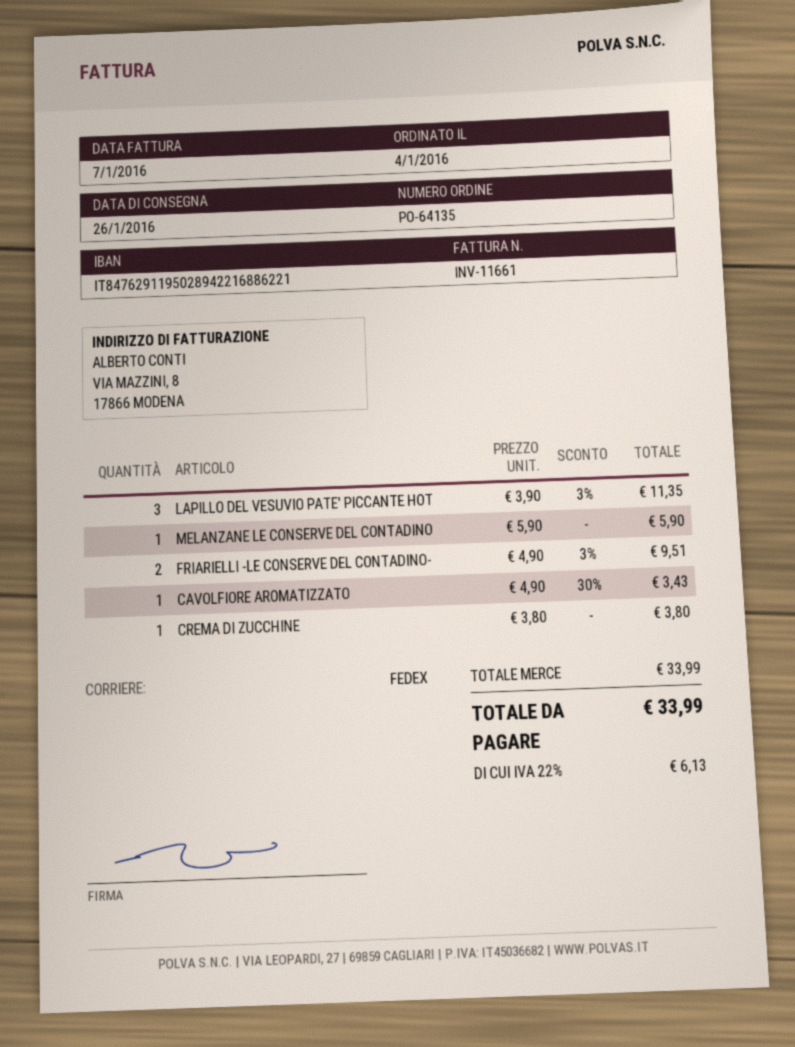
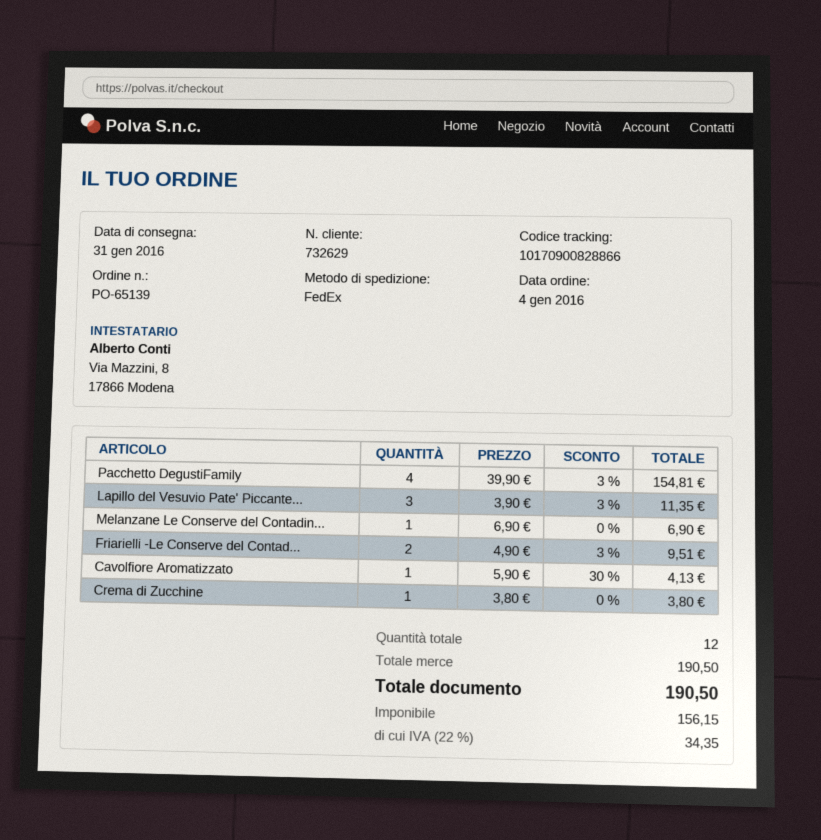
order number: PO-64135 -> PO-65139
delivery date: 2016-01-26 -> 2016-01-31
MELANZANE LE CONSERVE DEL CONTADINO: 1 x 5.90 = 5.90 -> 1 x 6.90 = 6.90
CAVOLFIORE AROMATIZZATO: 1 x 4.90 - 30% = 3.43 -> 1 x 5.90 - 30% = 4.13
Pacchetto DegustiFamily: none -> 4 x 39.90 - 3% = 154.81
subtotal: 33.99 -> 190.50
tax: 22% = 6.13 -> 22% = 34.35
total: 33.99 -> 190.50

